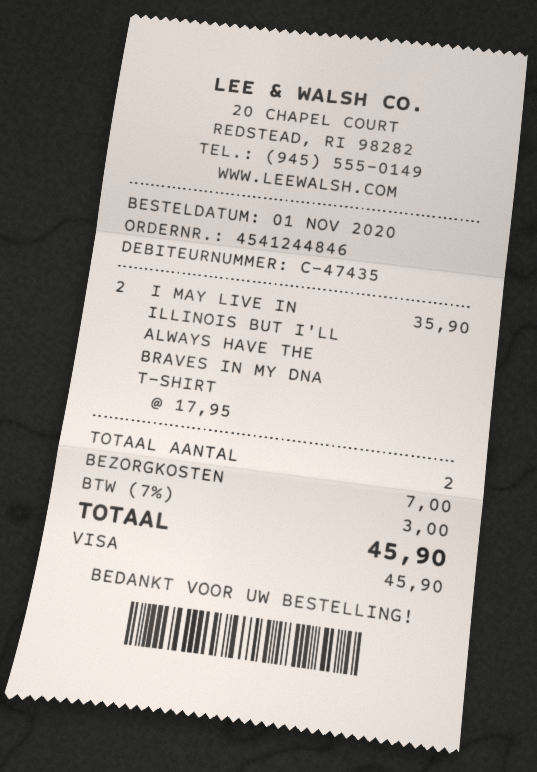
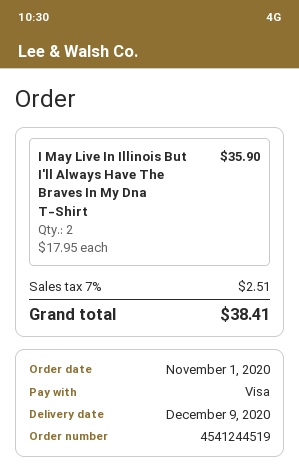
order number: 4541244846 -> 4541244519
shipping: 7.00 -> none
tax: 7% = 3.00 -> 7% = 2.51
total: 45.90 -> 38.41

